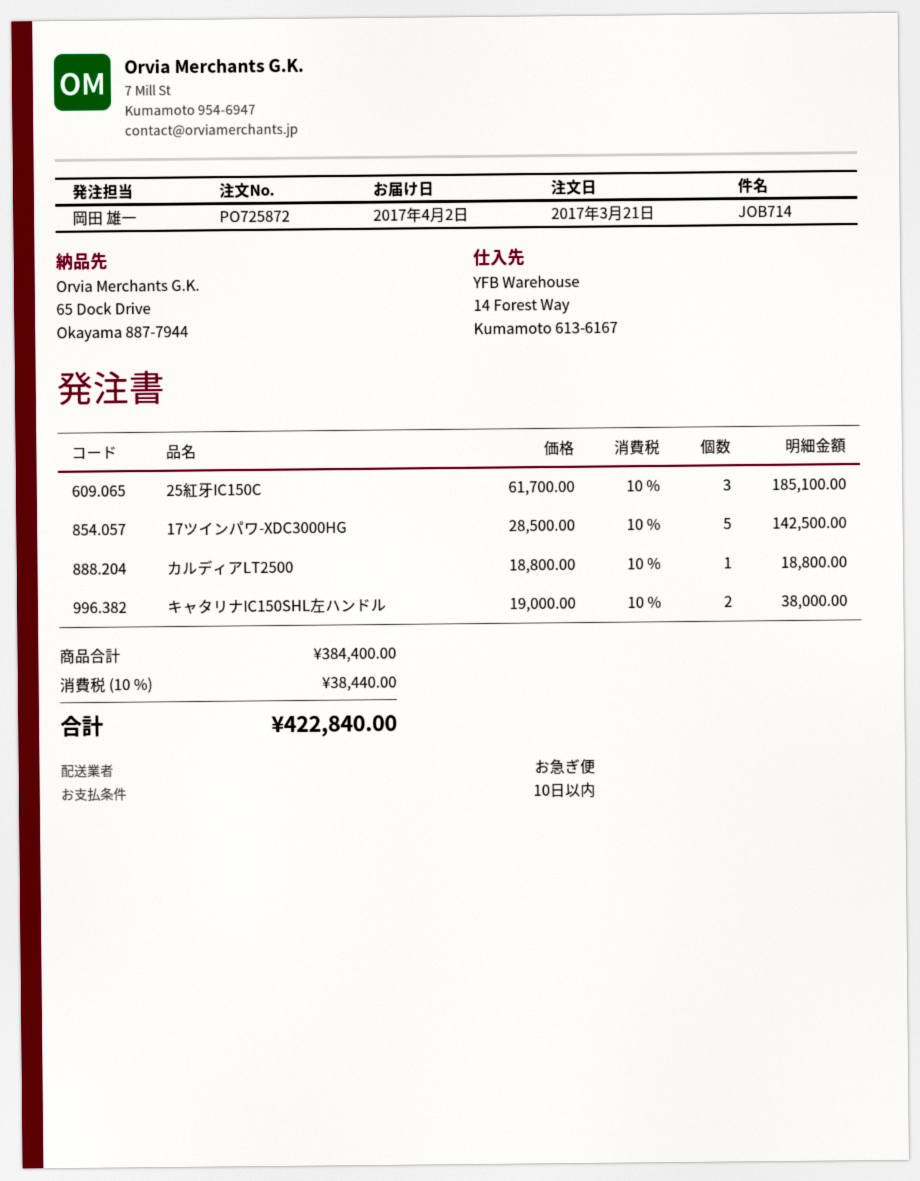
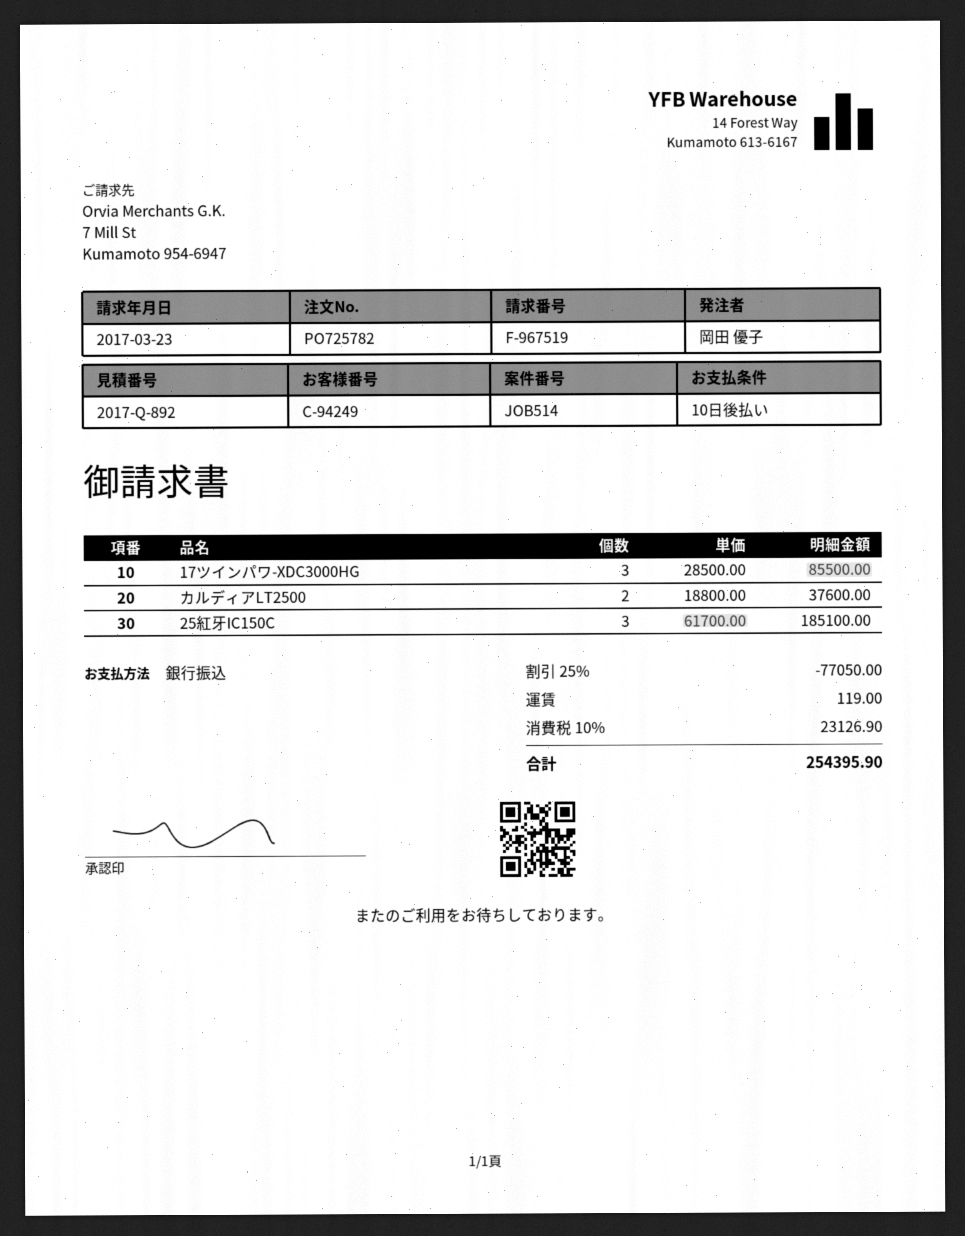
order number: PO725872 -> PO725782
reference: JOB714 -> JOB514
ordered by: 岡田 雄一 -> 岡田 優子
17ツインパワ-XDC3000HG: 5 x 28500.00 = 142500.00 -> 3 x 28500.00 = 85500.00
カルディアLT2500: 1 x 18800.00 = 18800.00 -> 2 x 18800.00 = 37600.00
キャタリナIC150SHL左ハンドル: 2 x 19000.00 = 38000.00 -> none
discount: none -> 25% = 77050.00
shipping: none -> 119.00
tax: 10% = 38440.00 -> 10% = 23126.90
total: 422840.00 -> 254395.90

